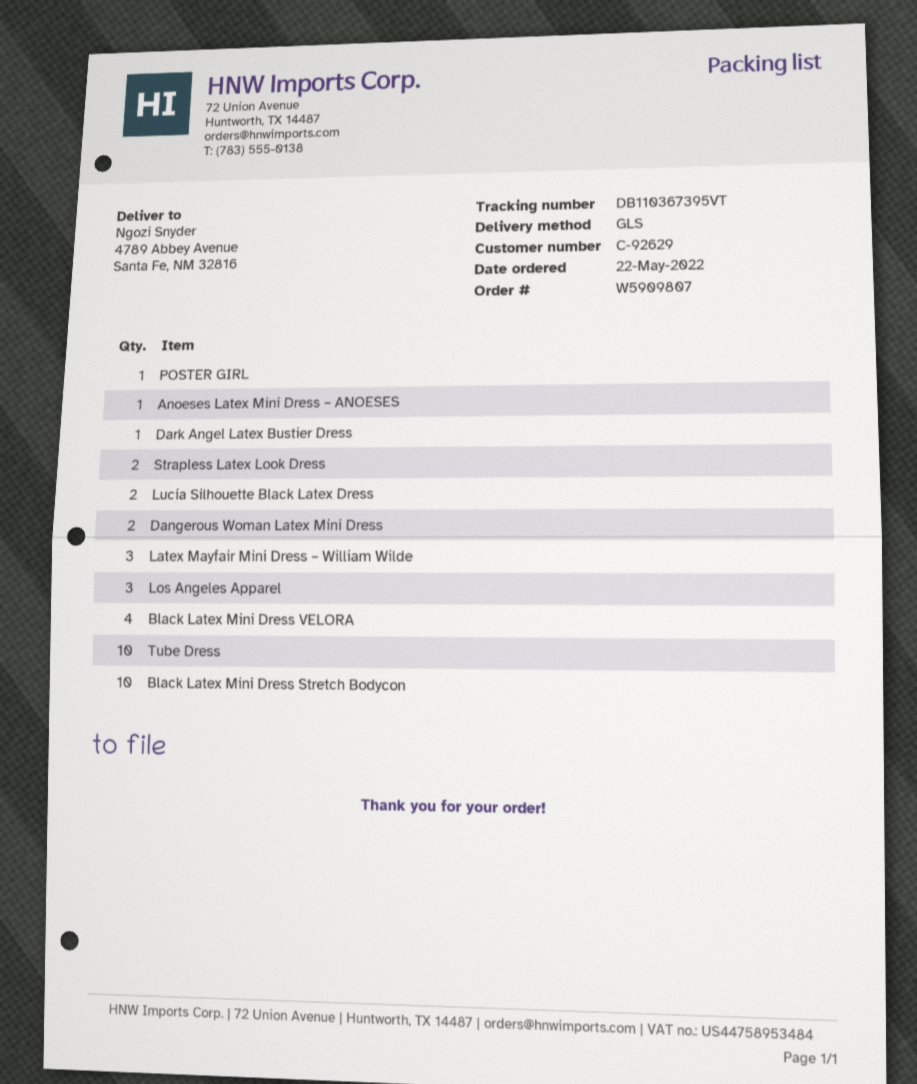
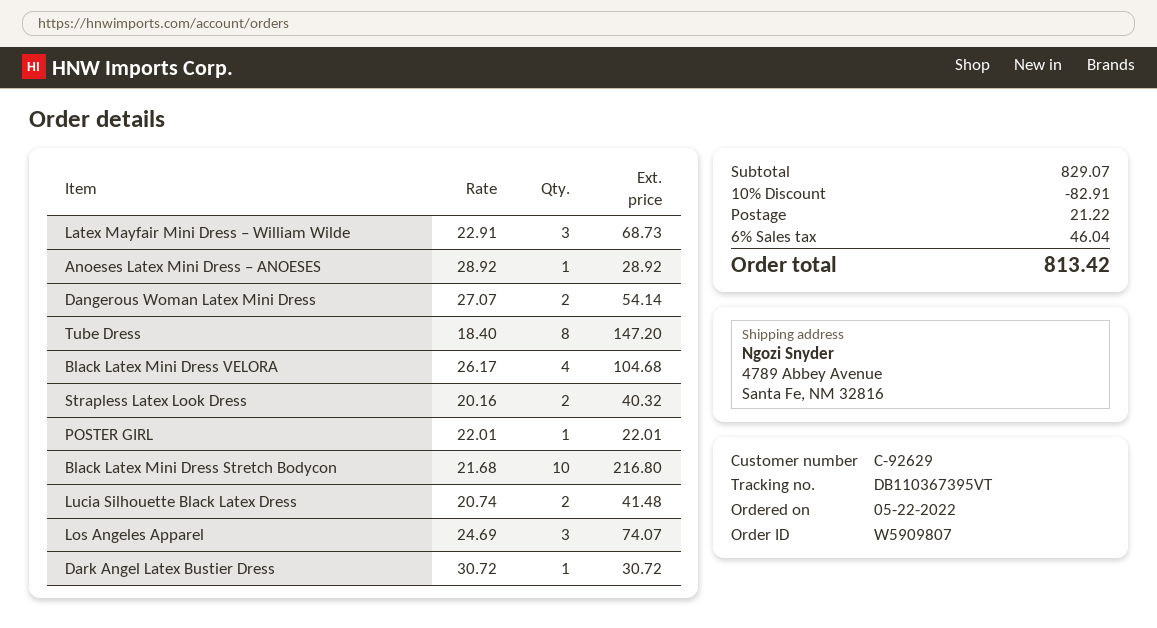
Tube Dress: 10 -> 8

